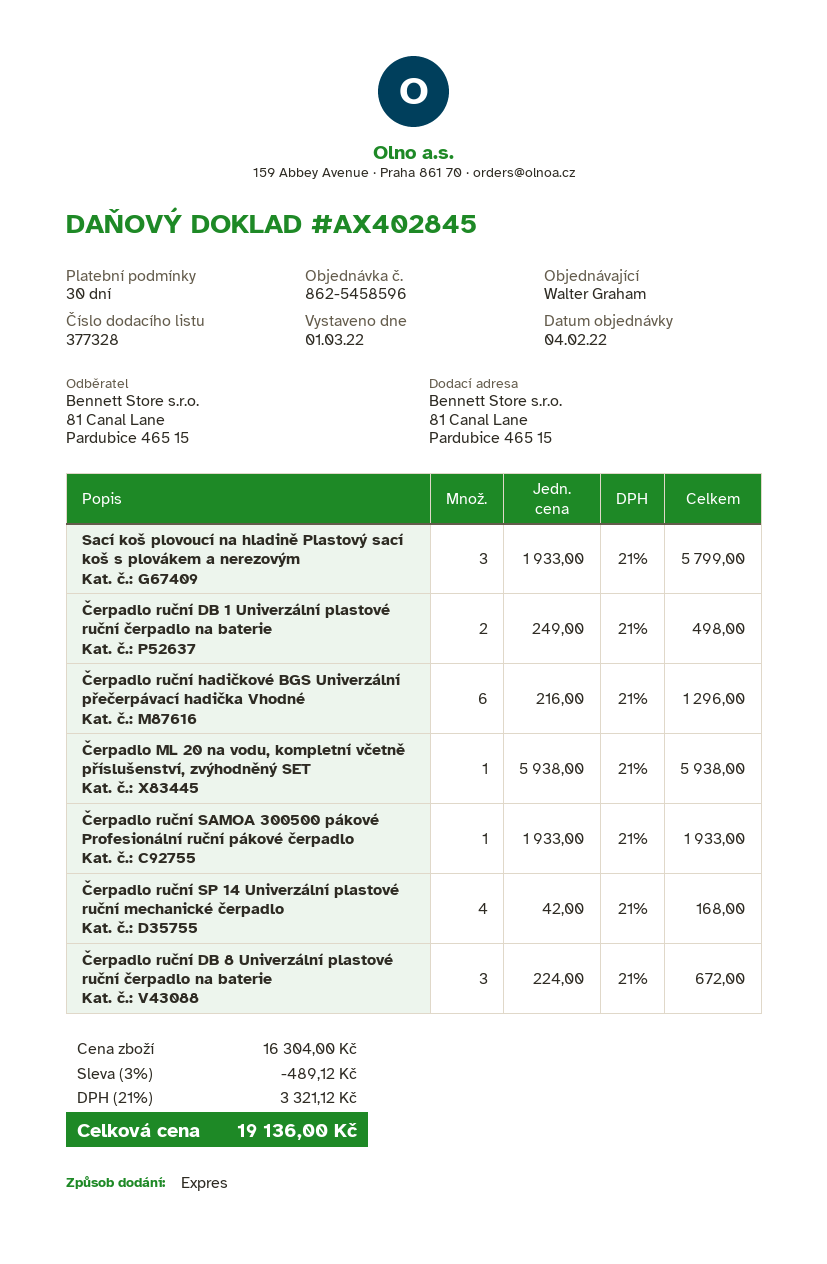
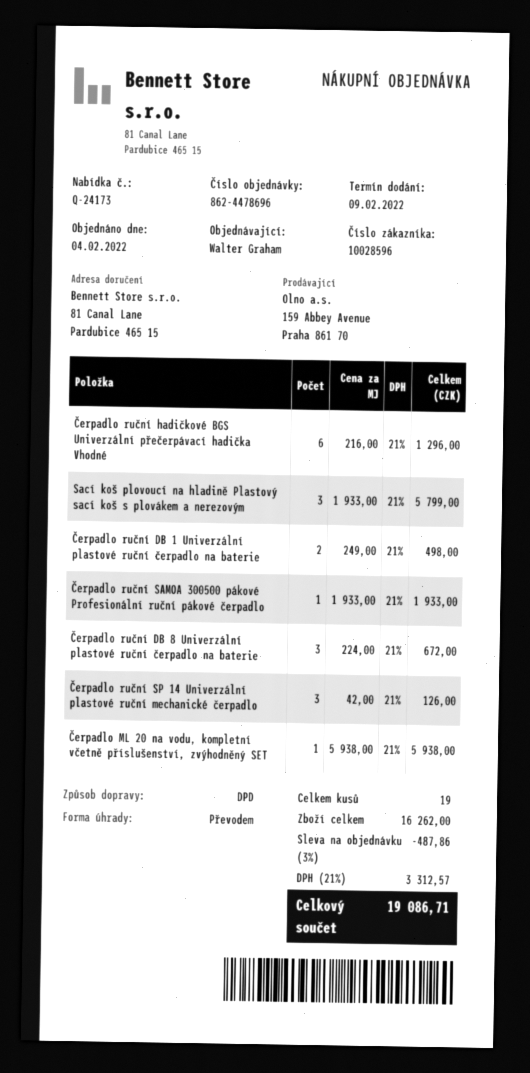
order number: 862-5458596 -> 862-4478696
shipping method: express -> DPD
Čerpadlo ruční SP 14 Univerzální plastové ruční mechanické čerpadlo: 4 x 42.00 = 168.00 -> 3 x 42.00 = 126.00
subtotal: 16304.00 -> 16262.00
discount: 3% = 489.12 -> 3% = 487.86
tax: 21% = 3321.12 -> 21% = 3312.57
total: 19136.00 -> 19086.71

